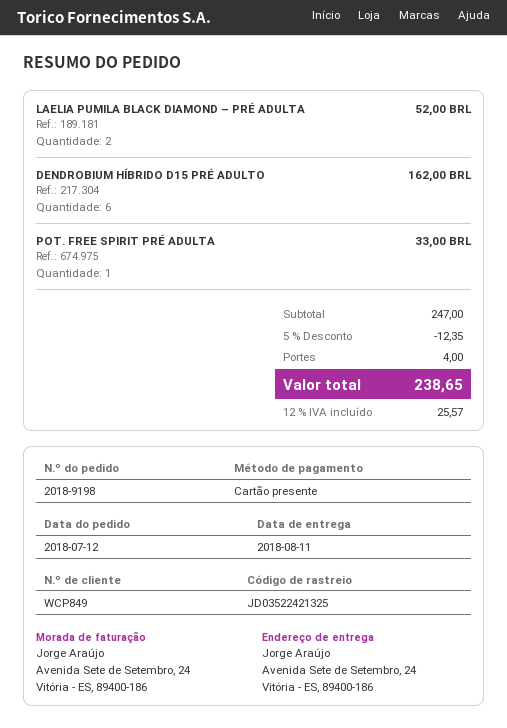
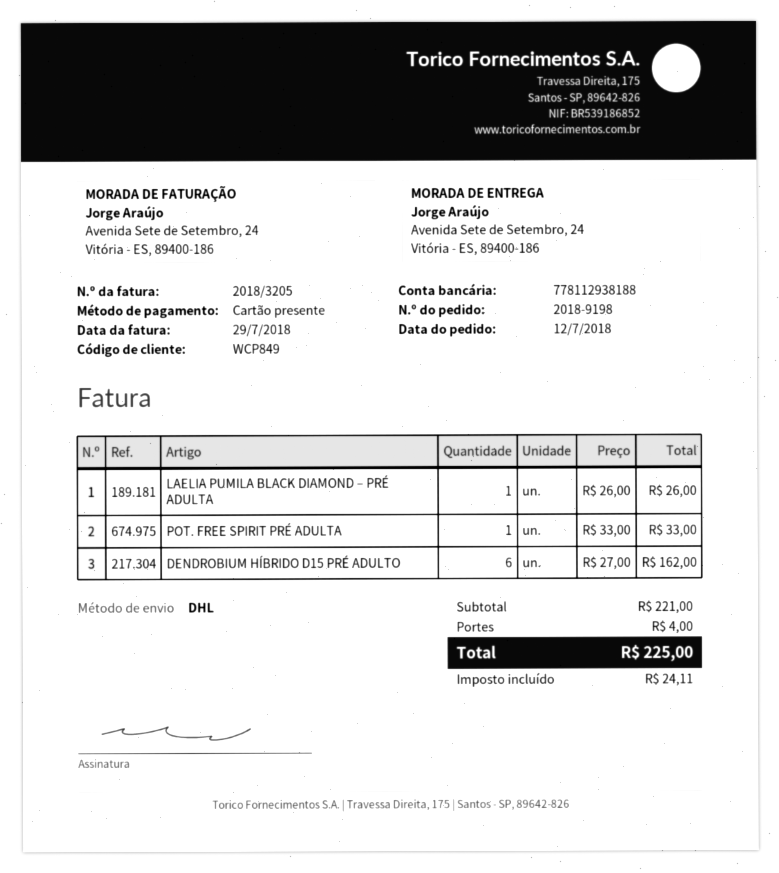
LAELIA PUMILA BLACK DIAMOND – PRÉ ADULTA: 2 for 52.00 -> 1 for 26.00
subtotal: 247.00 -> 221.00
discount: 5% = 12.35 -> none
tax: 25.57 -> 24.11
total: 238.65 -> 225.00

